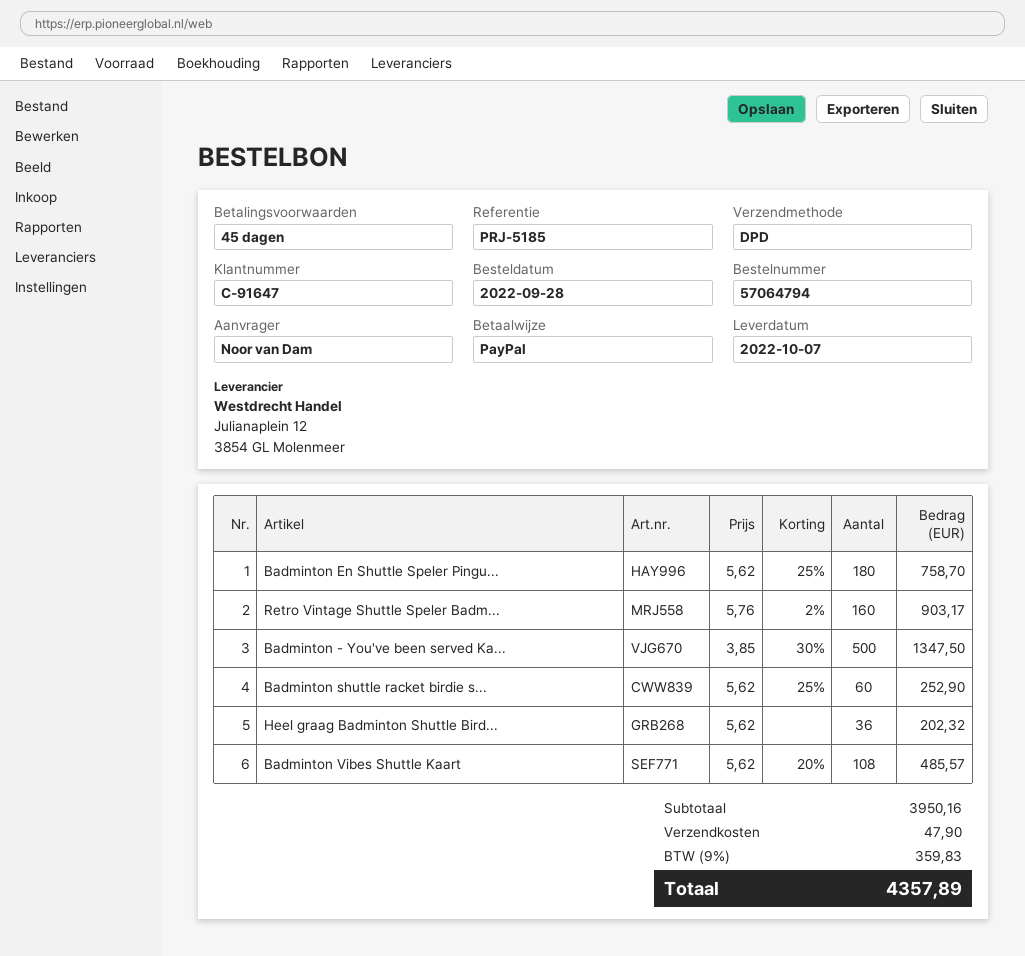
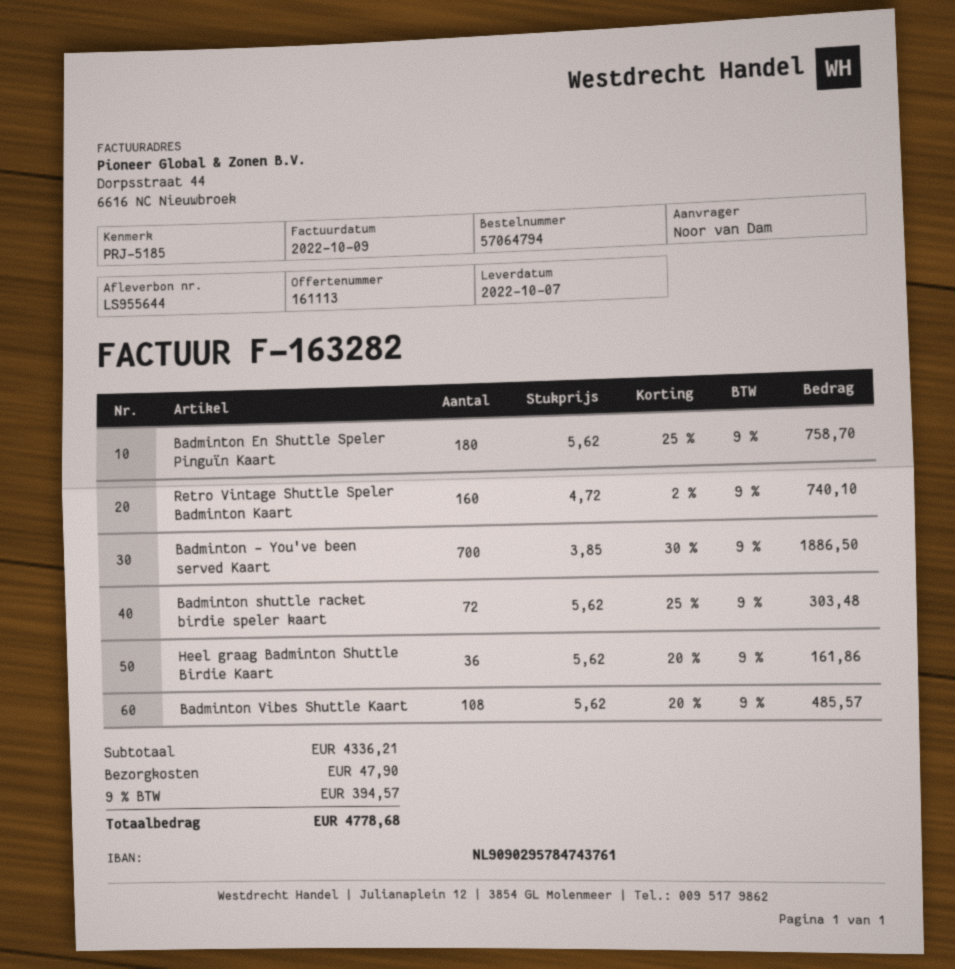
Retro Vintage Shuttle Speler Badm...: 160 x 5.76 - 2% = 903.17 -> 160 x 4.72 - 2% = 740.10
Badminton - You've been served Ka...: 500 x 3.85 - 30% = 1347.50 -> 700 x 3.85 - 30% = 1886.50
Badminton shuttle racket birdie s...: 60 x 5.62 - 25% = 252.90 -> 72 x 5.62 - 25% = 303.48
Heel graag Badminton Shuttle Bird...: 36 x 5.62 = 202.32 -> 36 x 5.62 - 20% = 161.86
subtotal: 3950.16 -> 4336.21
tax: 9% = 359.83 -> 9% = 394.57
total: 4357.89 -> 4778.68

